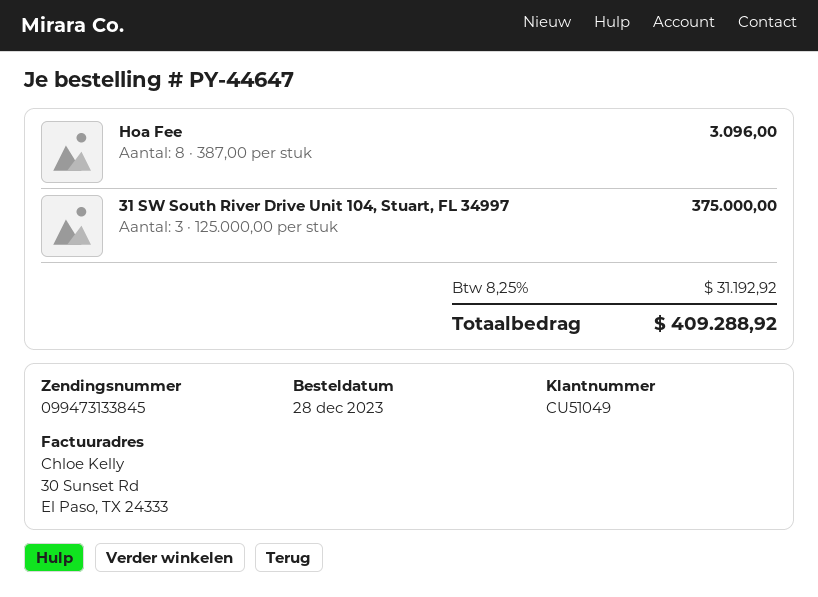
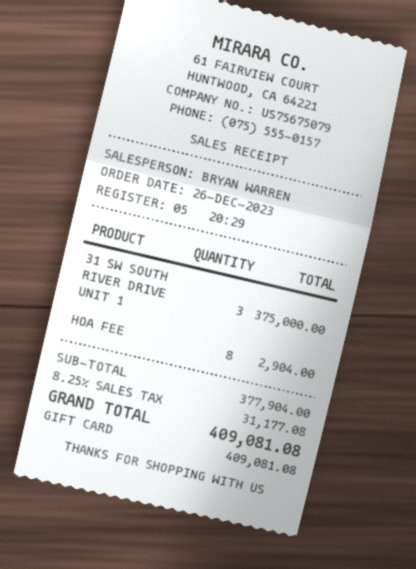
order date: 2023-12-28 -> 2023-12-26
Hoa Fee: 8 for 3096.00 -> 8 for 2904.00
tax: 8.25% = 31192.92 -> 8.25% = 31177.08
total: 409288.92 -> 409081.08

